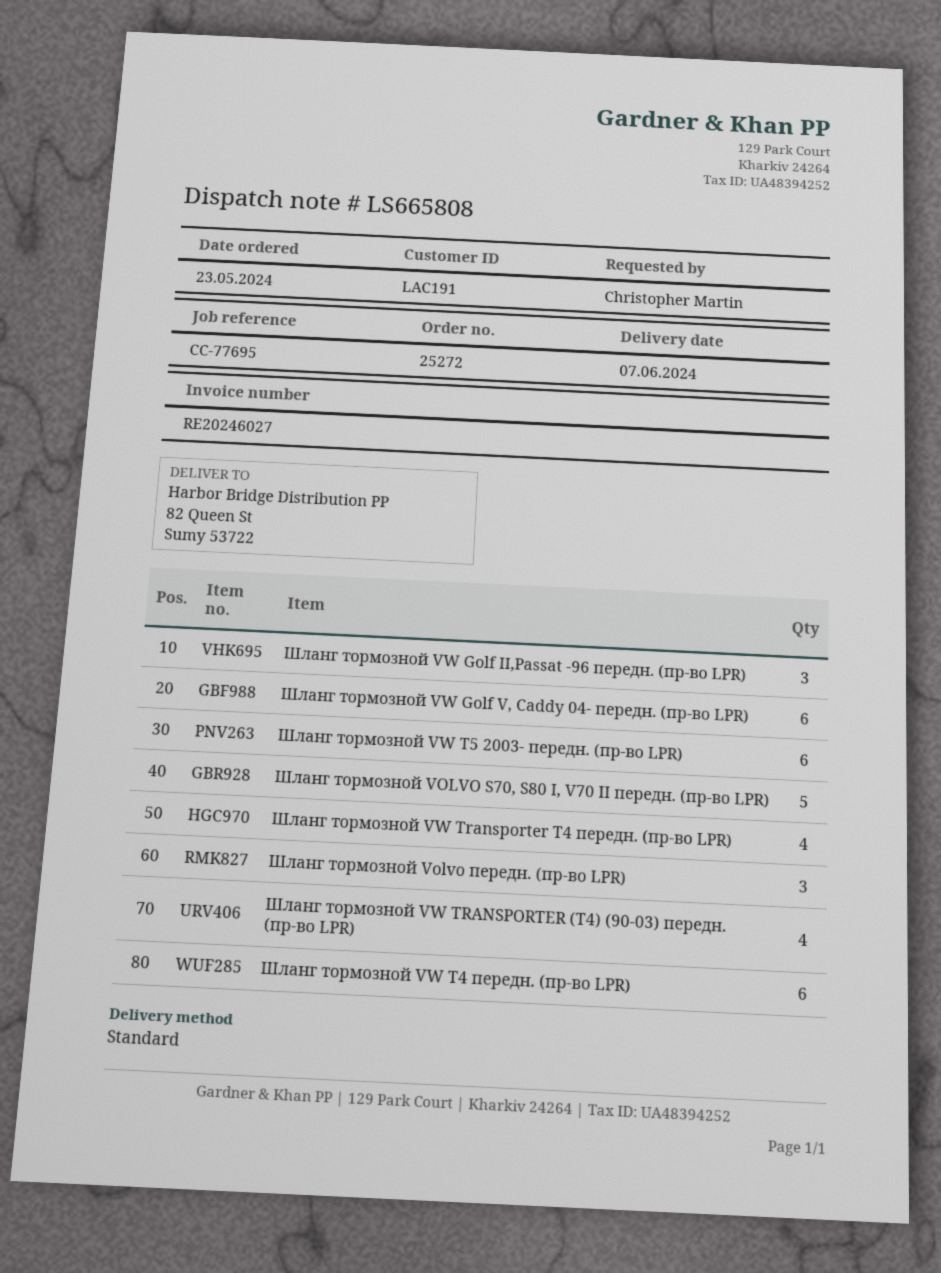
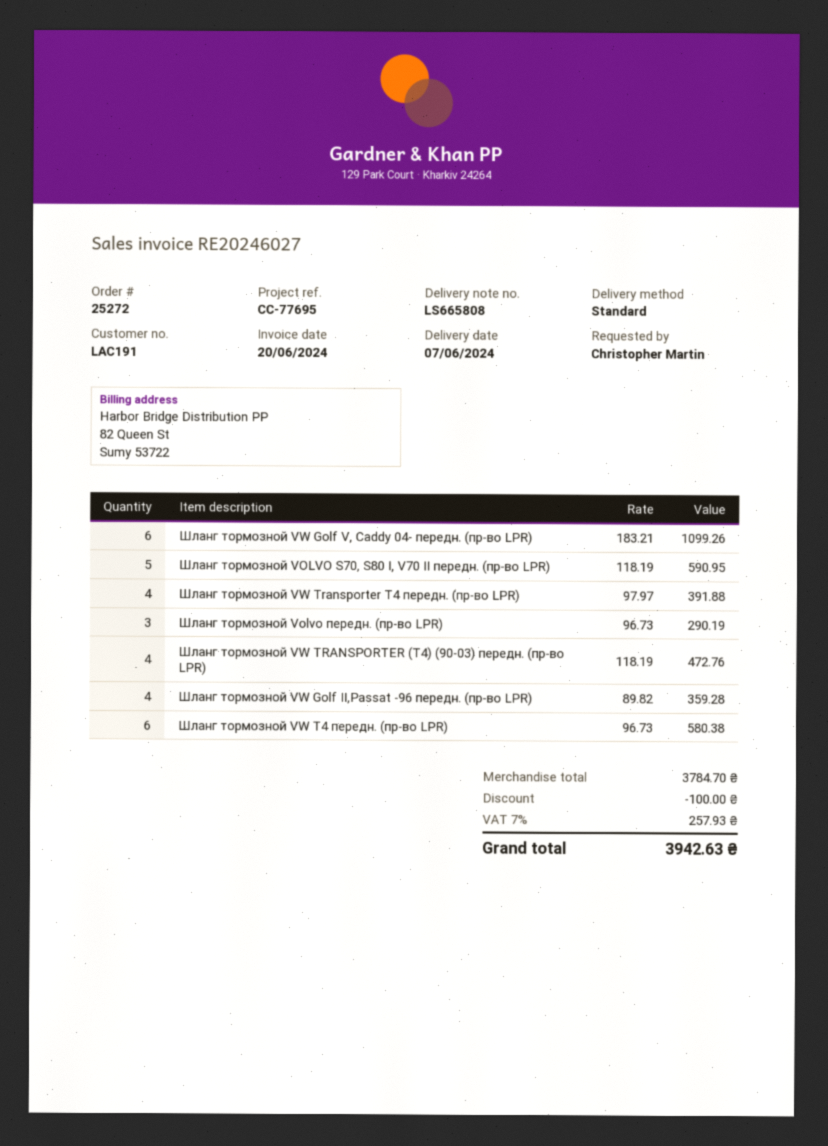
Шланг тормозной VW Golf II,Passat -96 передн. (пр-во LPR): 3 -> 4
Шланг тормозной VW T5 2003- передн. (пр-во LPR): 6 -> none

